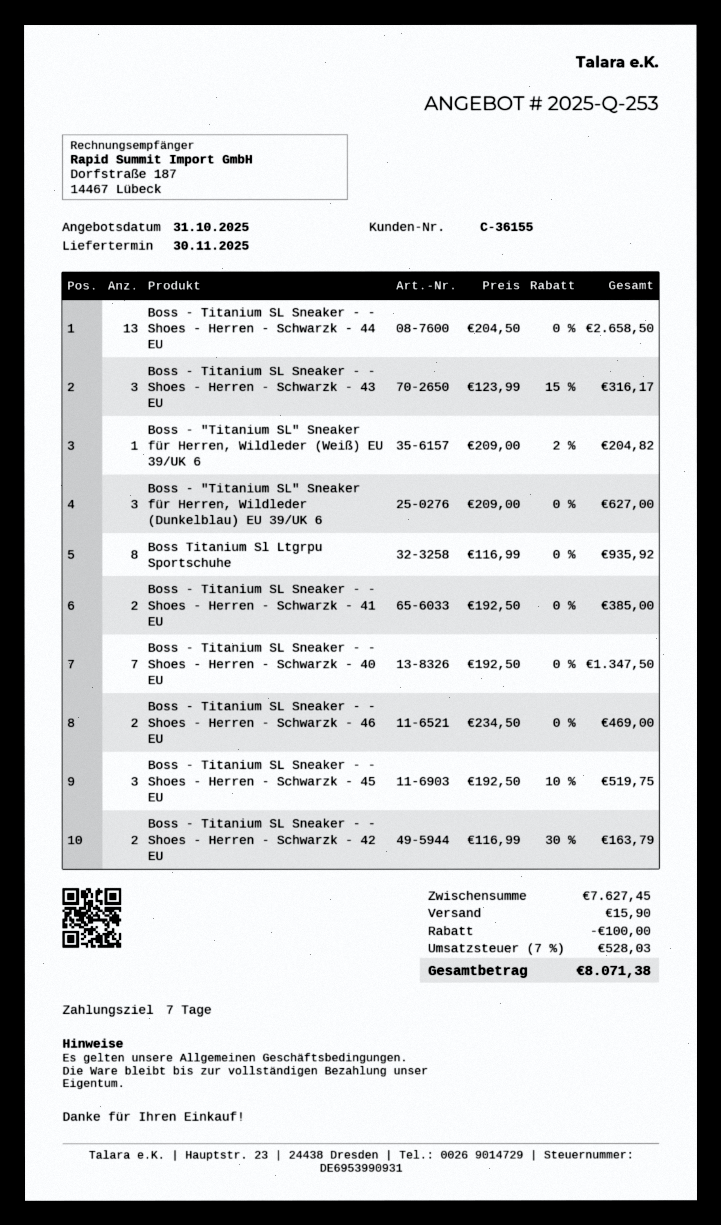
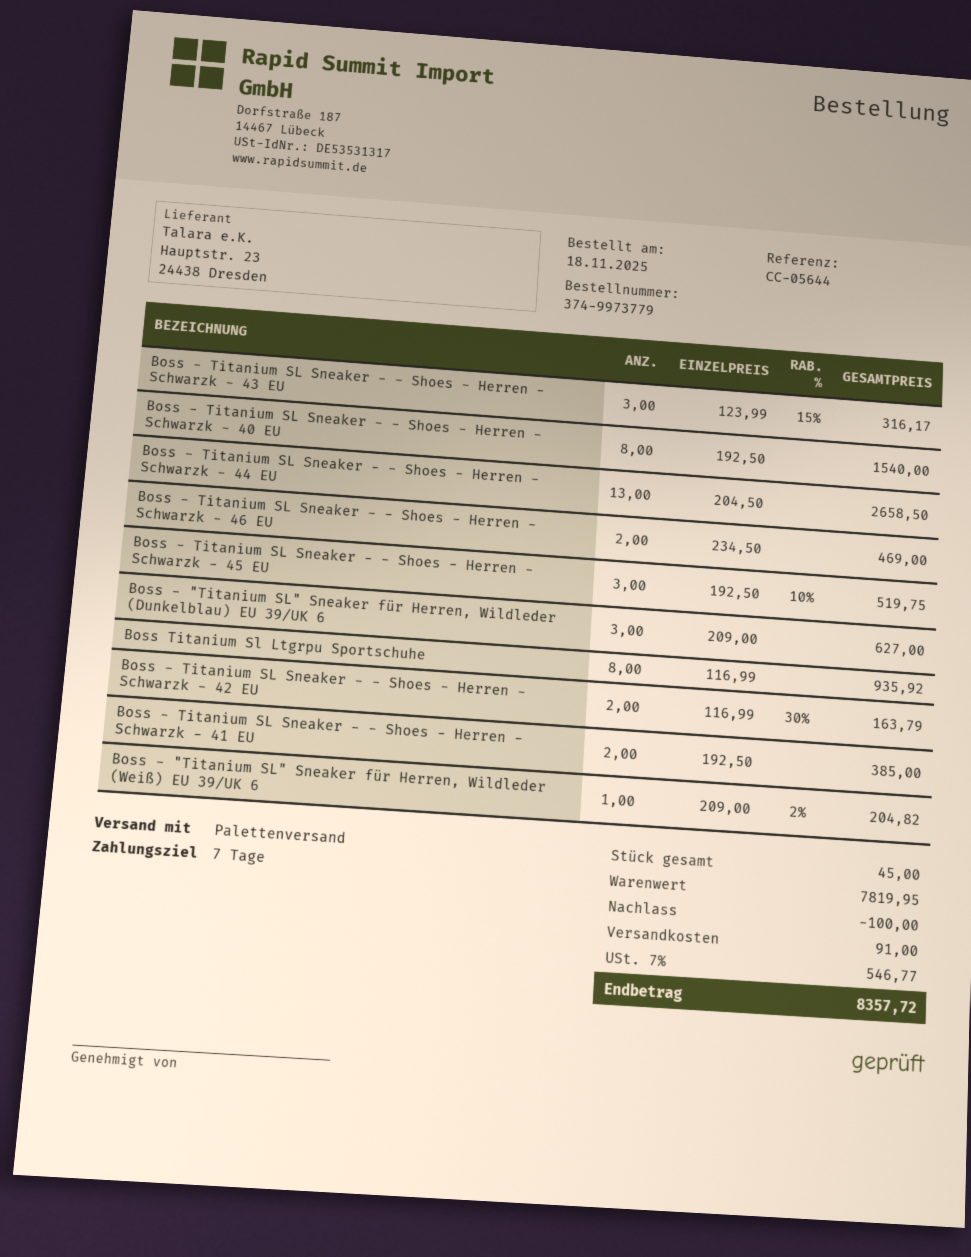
Boss - Titanium SL Sneaker - - Shoes - Herren - Schwarzk - 40 EU: 7 x 192.50 = 1347.50 -> 8 x 192.50 = 1540.00
subtotal: 7627.45 -> 7819.95
shipping: 15.90 -> 91.00
tax: 7% = 528.03 -> 7% = 546.77
total: 8071.38 -> 8357.72

